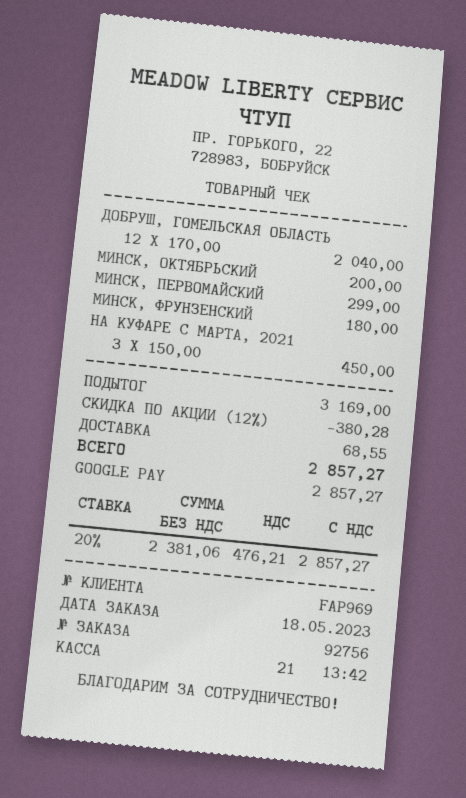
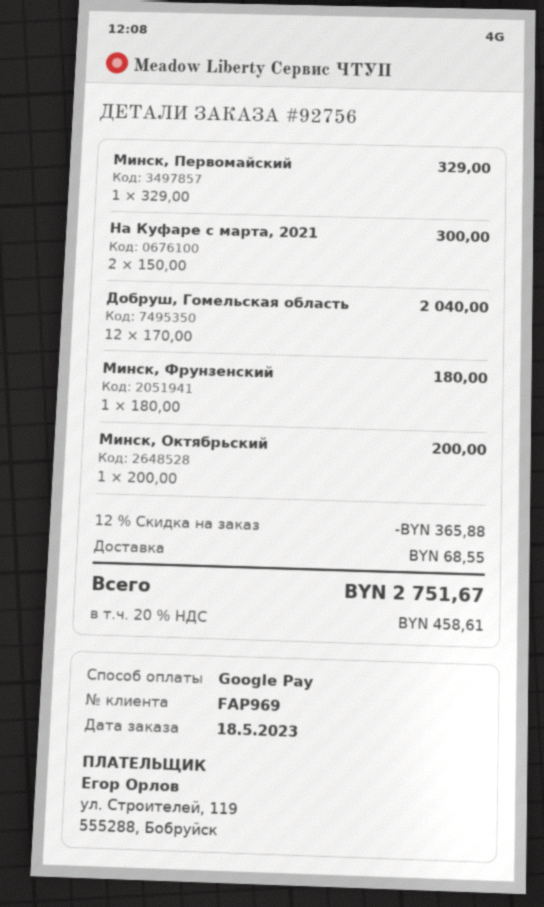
МИНСК, ПЕРВОМАЙСКИЙ: 1 x 299.00 = 299.00 -> 1 x 329.00 = 329.00
НА КУФАРЕ С МАРТА, 2021: 3 x 150.00 = 450.00 -> 2 x 150.00 = 300.00
discount: 12% = 380.28 -> 12% = 365.88
tax: 20% = 476.21 -> 20% = 458.61
total: 2857.27 -> 2751.67

